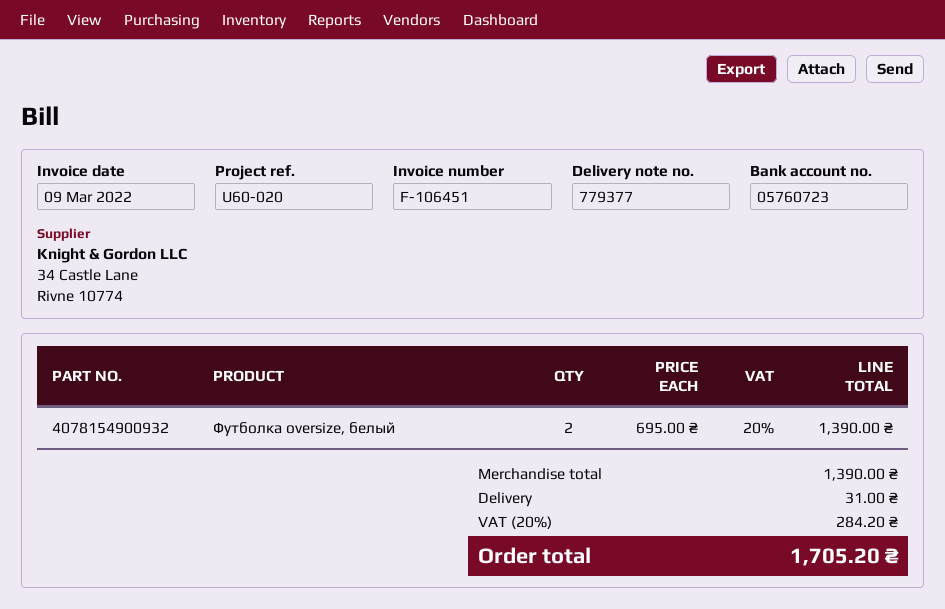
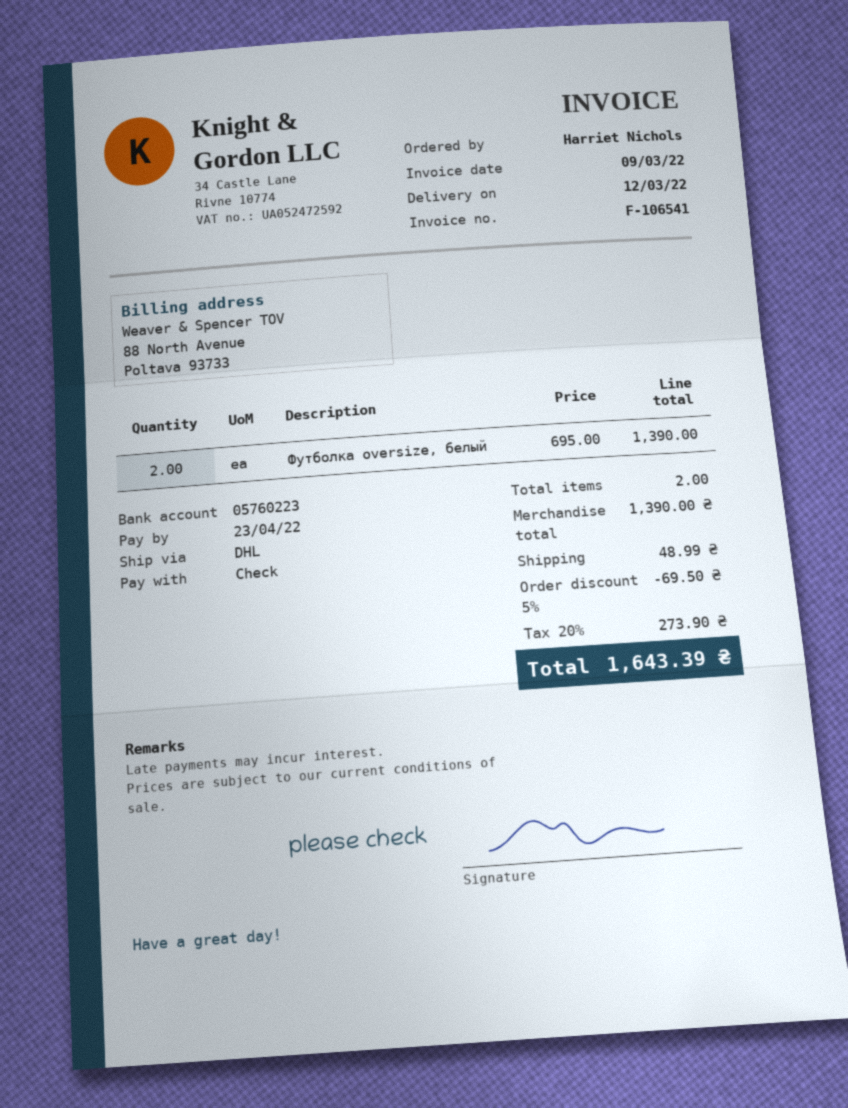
invoice number: F-106451 -> F-106541
bank account: 05760723 -> 05760223
discount: none -> 5% = 69.50
shipping: 31.00 -> 48.99
tax: 20% = 284.20 -> 20% = 273.90
total: 1705.20 -> 1643.39

